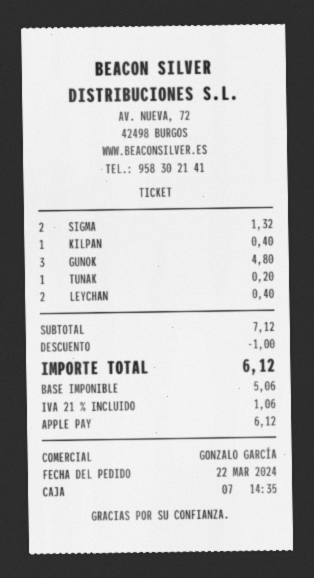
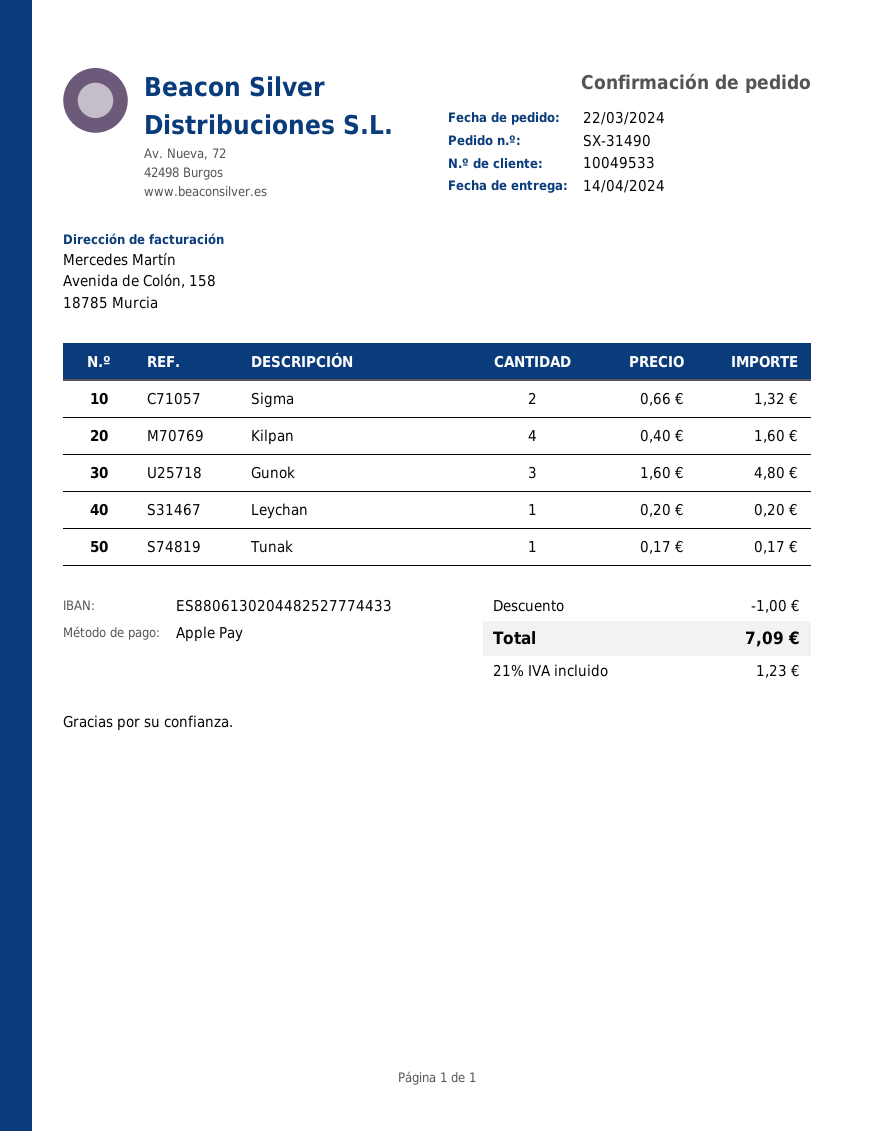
KILPAN: 1 for 0.40 -> 4 for 1.60
TUNAK: 1 for 0.20 -> 1 for 0.17
LEYCHAN: 2 for 0.40 -> 1 for 0.20
tax: 21% = 1.06 -> 21% = 1.23
total: 6.12 -> 7.09

